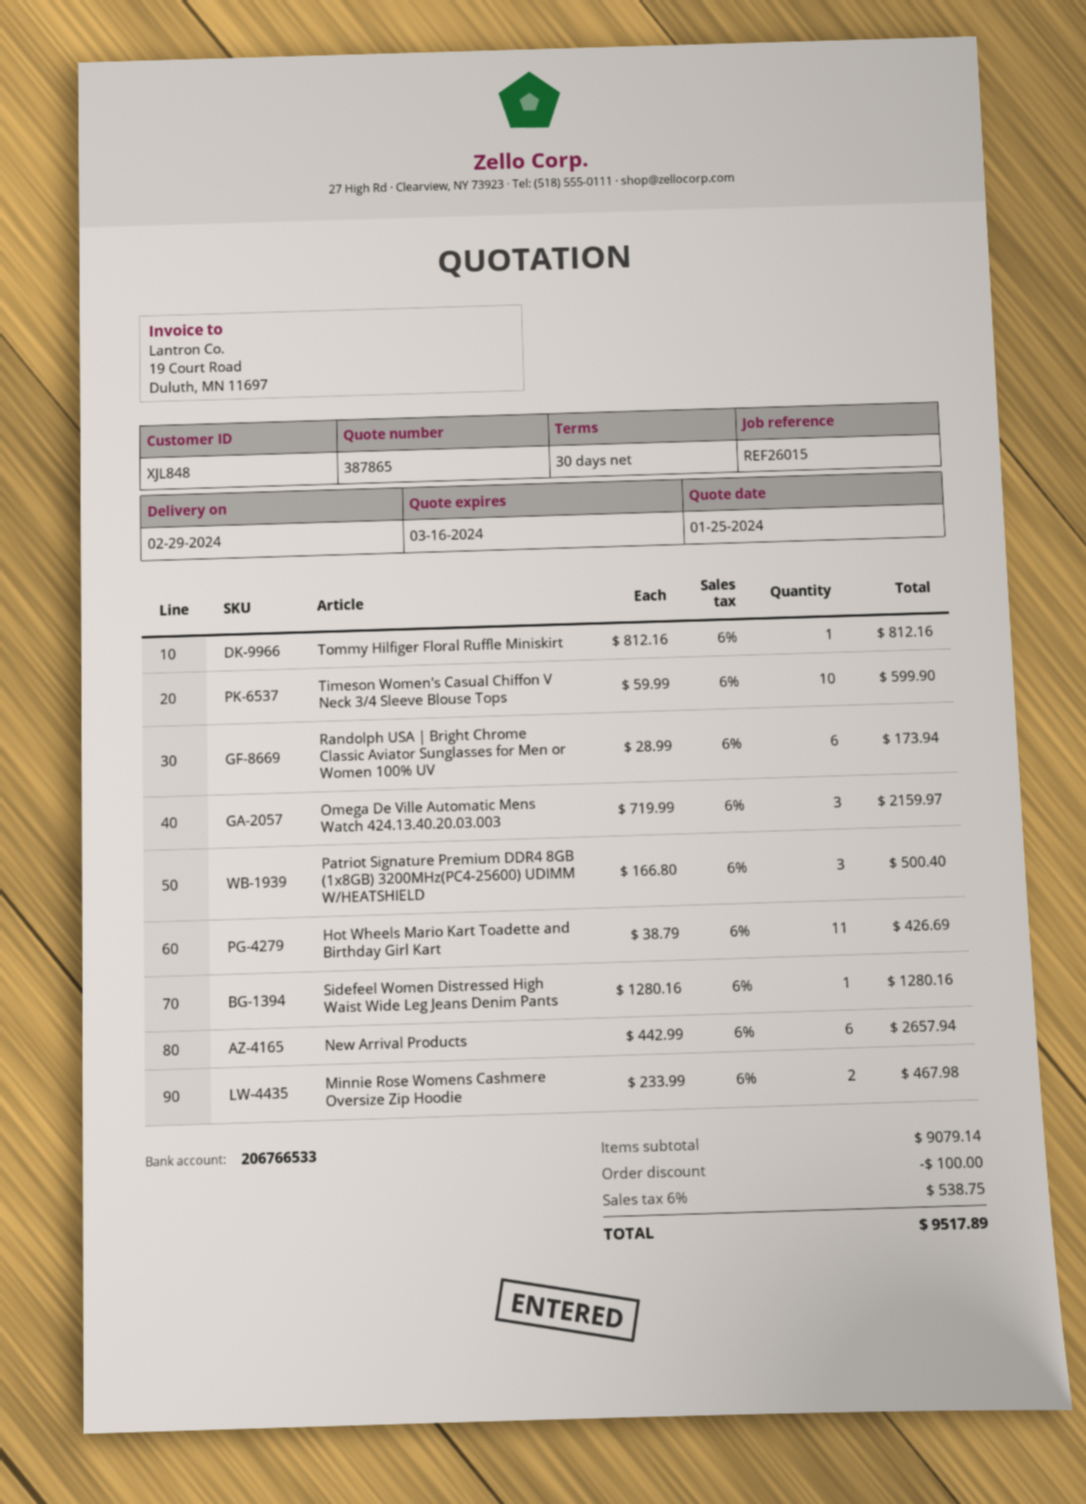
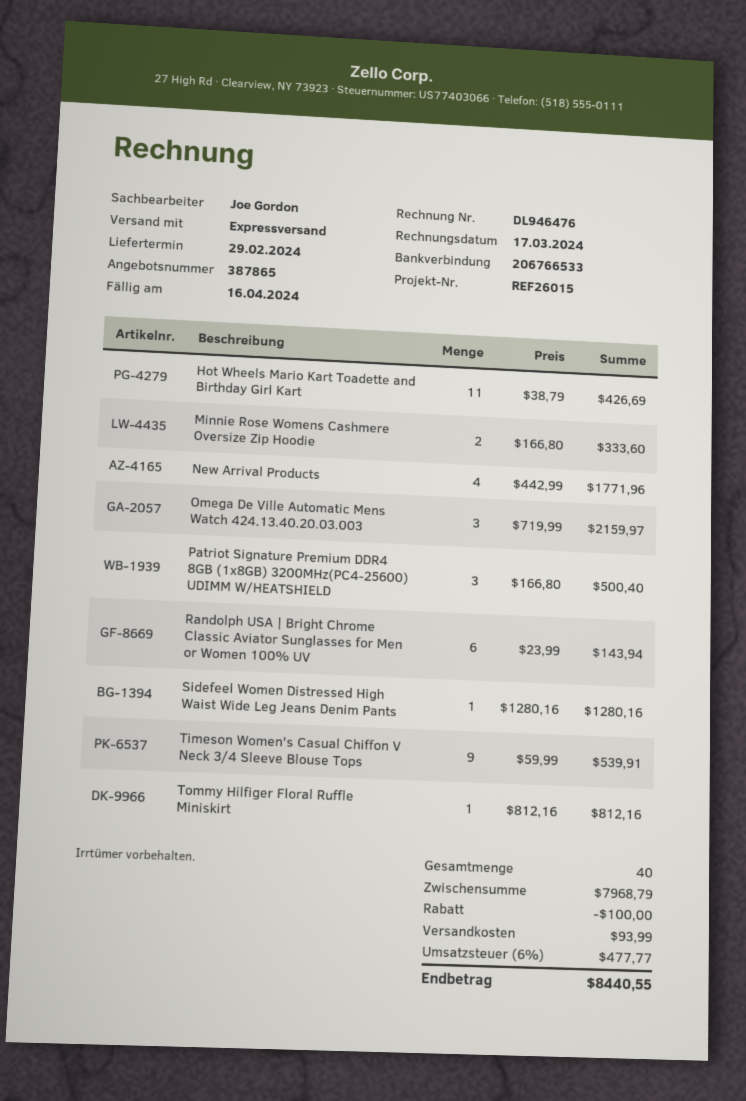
Timeson Women's Casual Chiffon V Neck 3/4 Sleeve Blouse Tops: 10 x 59.99 = 599.90 -> 9 x 59.99 = 539.91
Randolph USA | Bright Chrome Classic Aviator Sunglasses for Men or Women 100% UV: 6 x 28.99 = 173.94 -> 6 x 23.99 = 143.94
New Arrival Products: 6 x 442.99 = 2657.94 -> 4 x 442.99 = 1771.96
Minnie Rose Womens Cashmere Oversize Zip Hoodie: 2 x 233.99 = 467.98 -> 2 x 166.80 = 333.60
subtotal: 9079.14 -> 7968.79
shipping: none -> 93.99
tax: 6% = 538.75 -> 6% = 477.77
total: 9517.89 -> 8440.55

